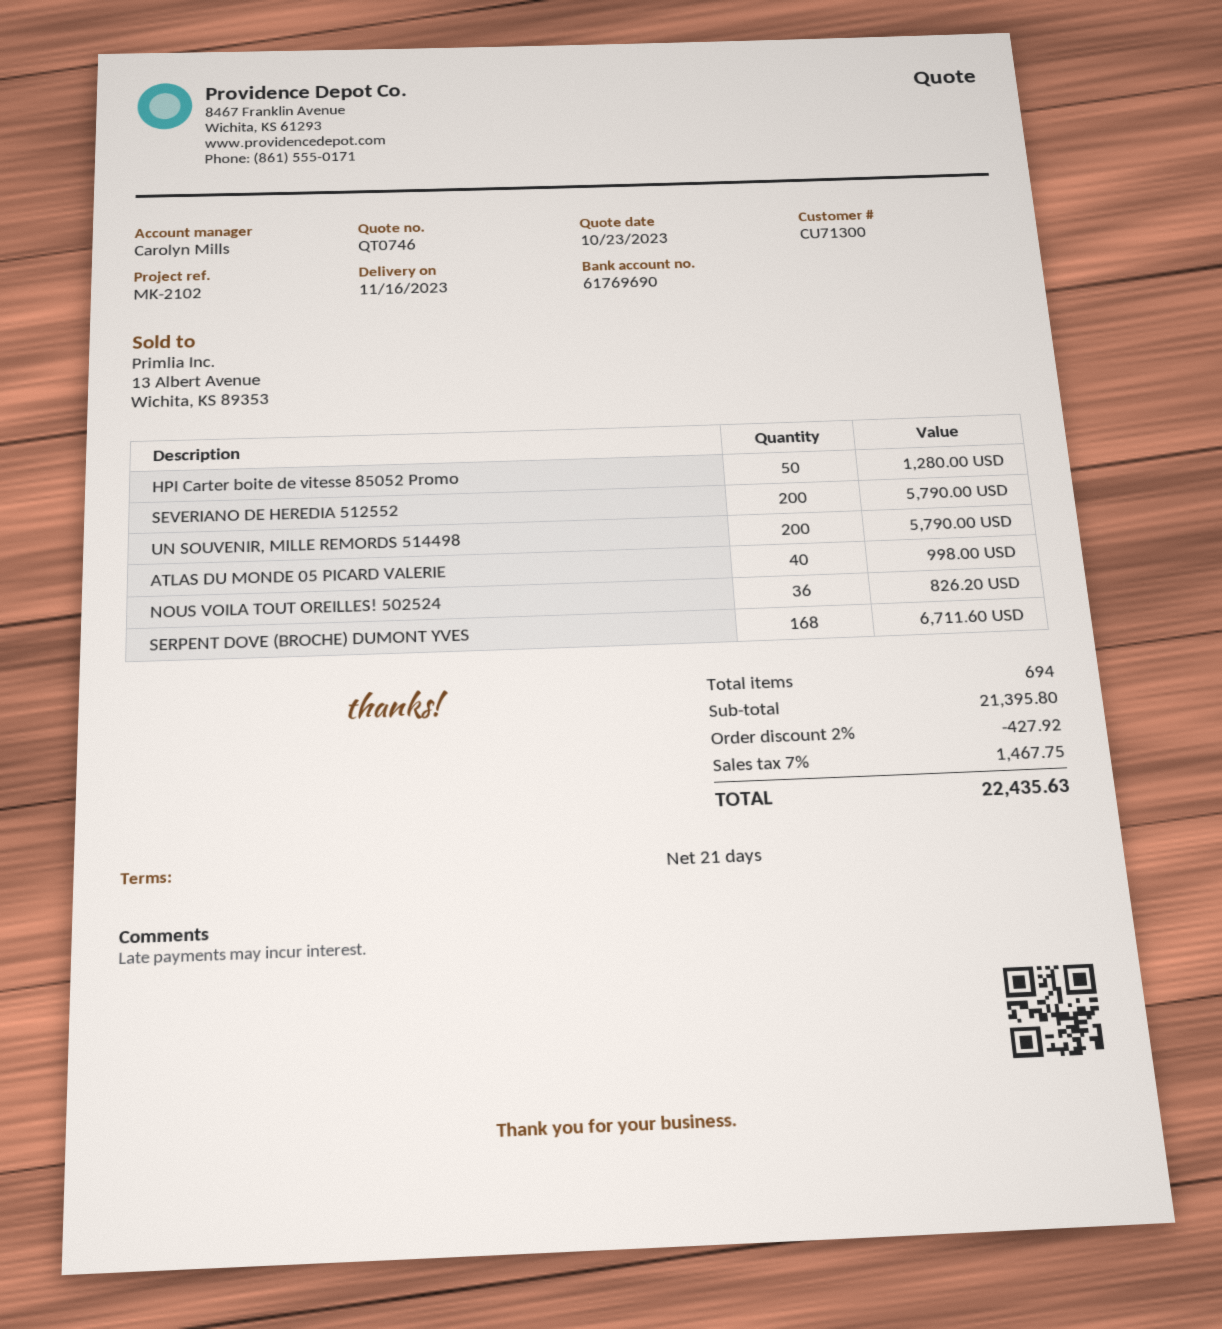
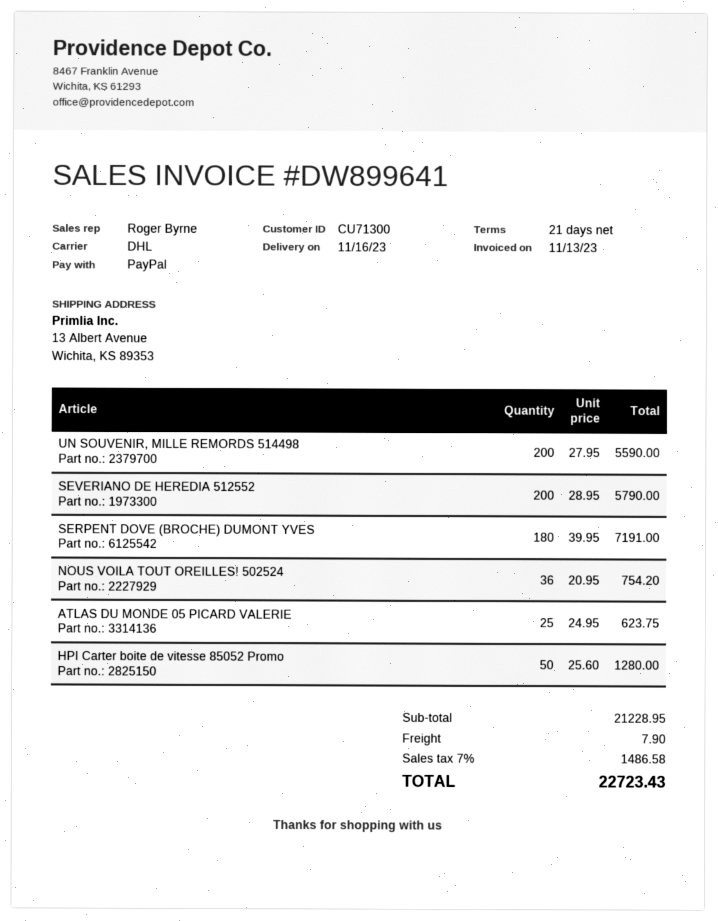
sales rep: Carolyn Mills -> Roger Byrne
UN SOUVENIR, MILLE REMORDS 514498: 200 for 5790.00 -> 200 for 5590.00
ATLAS DU MONDE 05 PICARD VALERIE: 40 for 998.00 -> 25 for 623.75
NOUS VOILA TOUT OREILLES! 502524: 36 for 826.20 -> 36 for 754.20
SERPENT DOVE (BROCHE) DUMONT YVES: 168 for 6711.60 -> 180 for 7191.00
subtotal: 21395.80 -> 21228.95
discount: 2% = 427.92 -> none
shipping: none -> 7.90
tax: 7% = 1467.75 -> 7% = 1486.58
total: 22435.63 -> 22723.43

